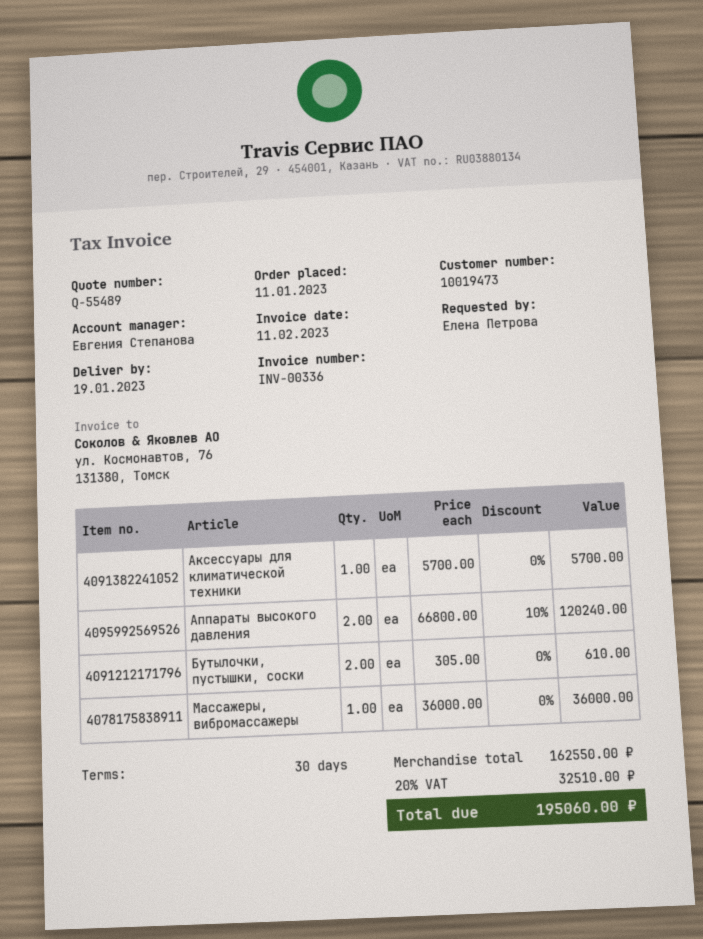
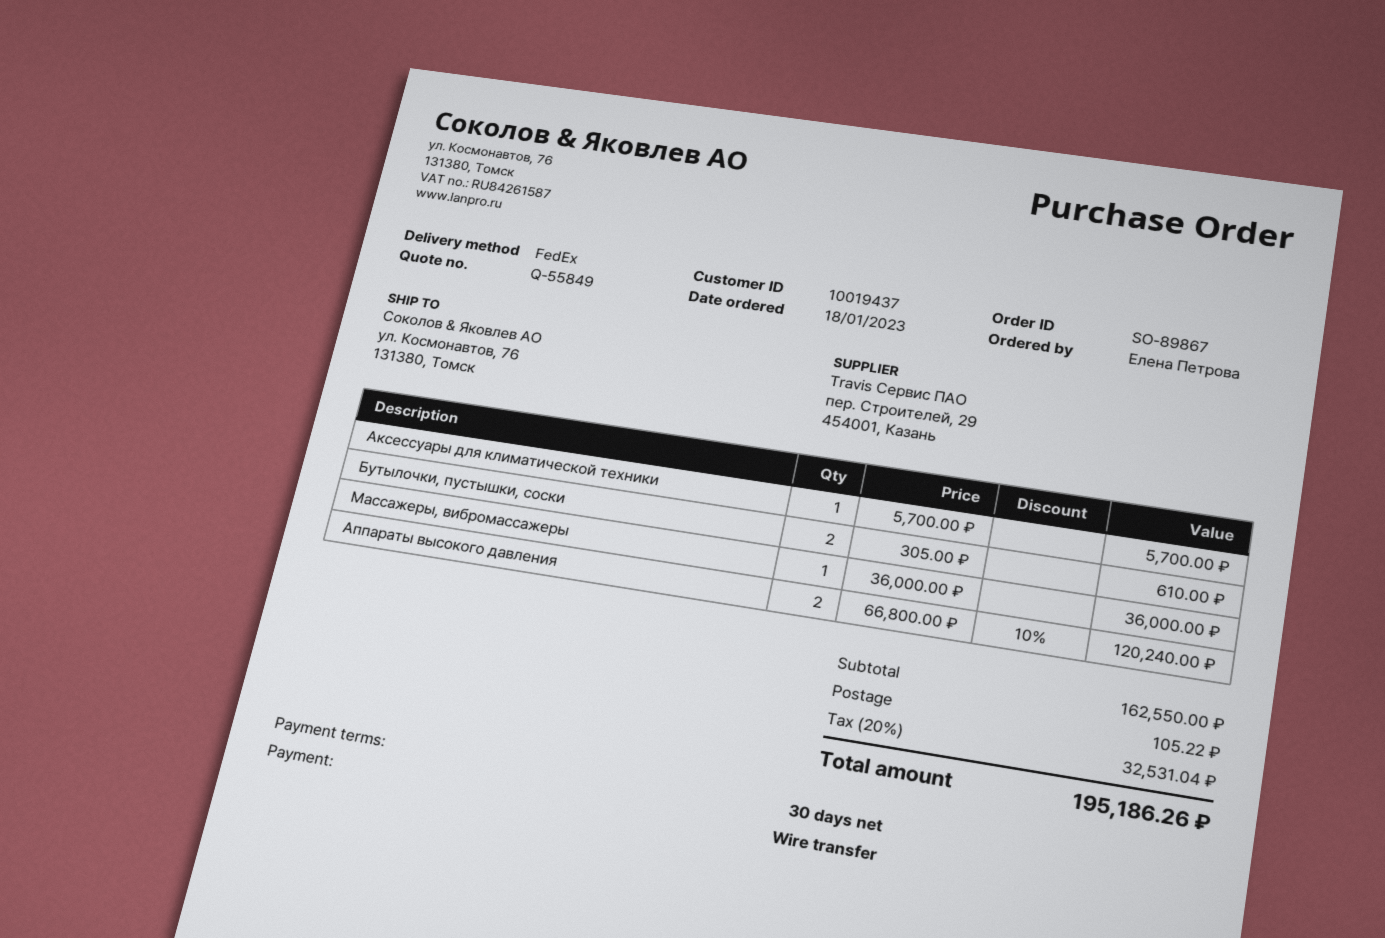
quote number: Q-55489 -> Q-55849
order date: 2023-01-11 -> 2023-01-18
customer number: 10019473 -> 10019437
shipping: none -> 105.22
tax: 20% = 32510.00 -> 20% = 32531.04
total: 195060.00 -> 195186.26

